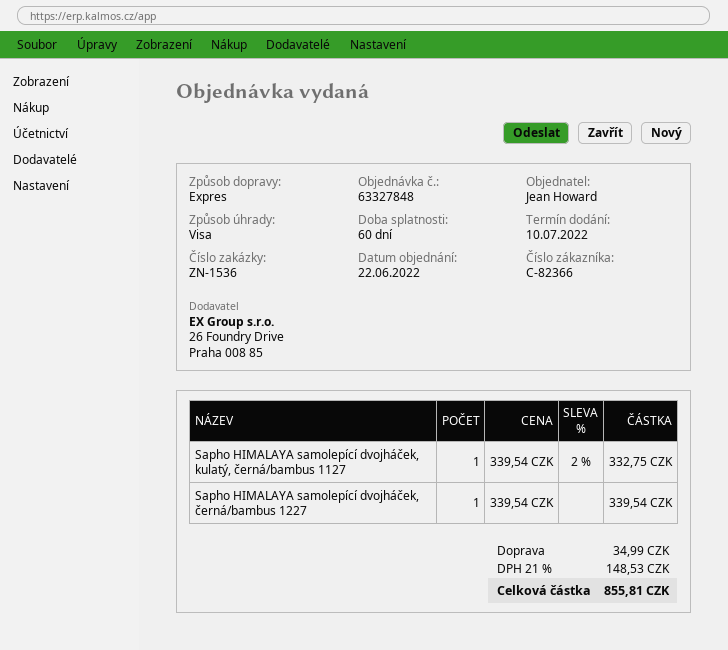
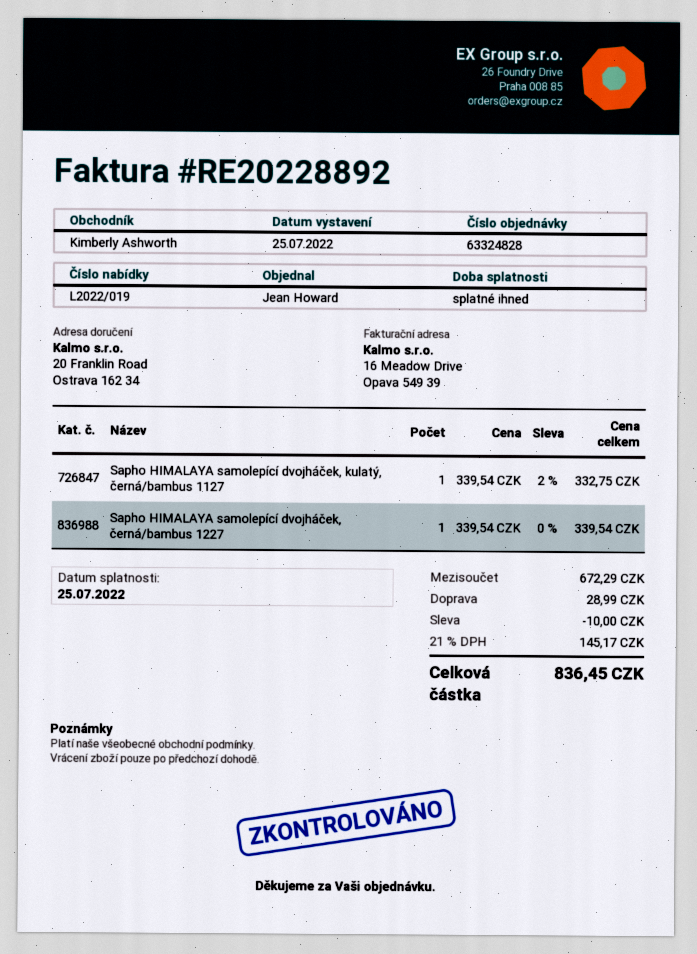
order number: 63327848 -> 63324828
payment terms: 60 days -> on receipt
discount: none -> 10.00
shipping: 34.99 -> 28.99
tax: 21% = 148.53 -> 21% = 145.17
total: 855.81 -> 836.45

